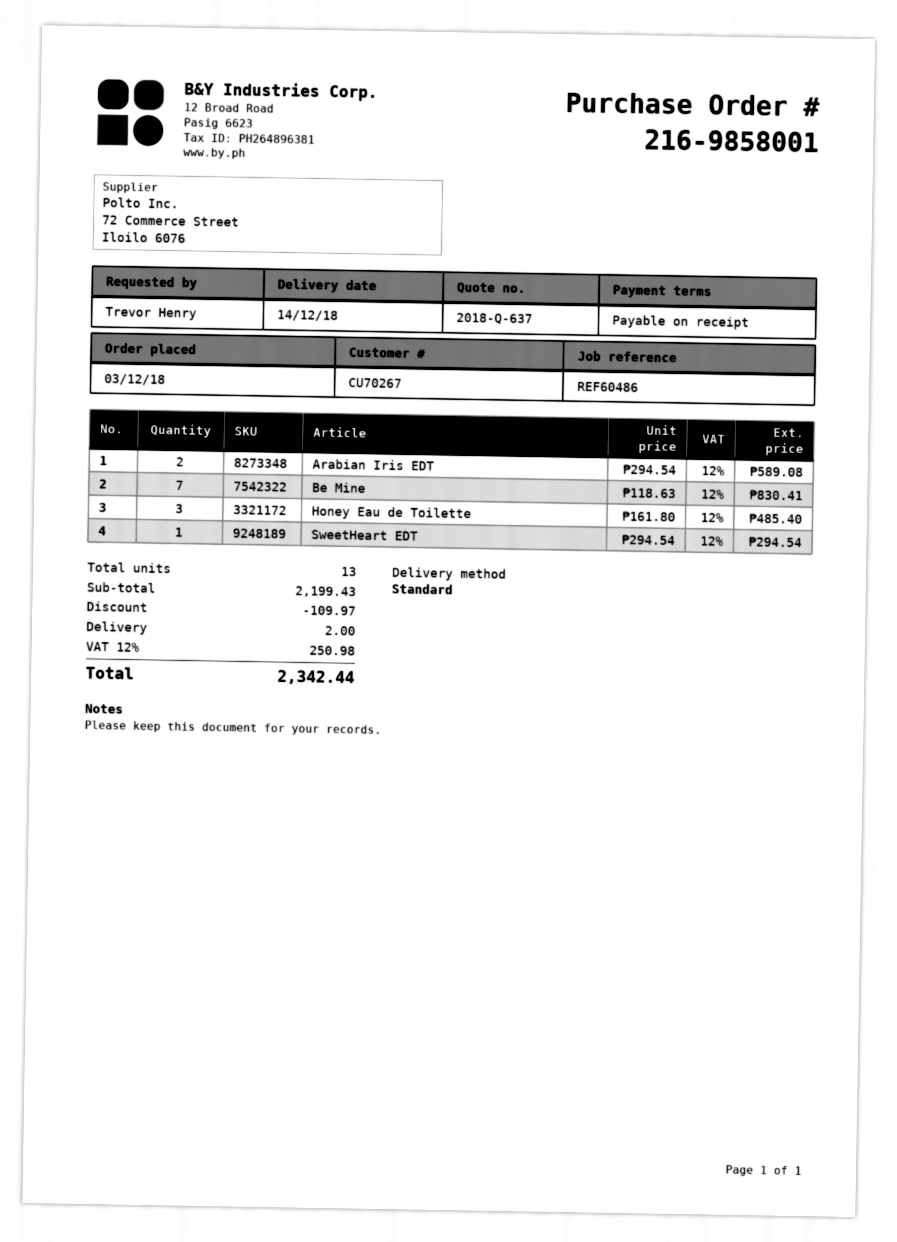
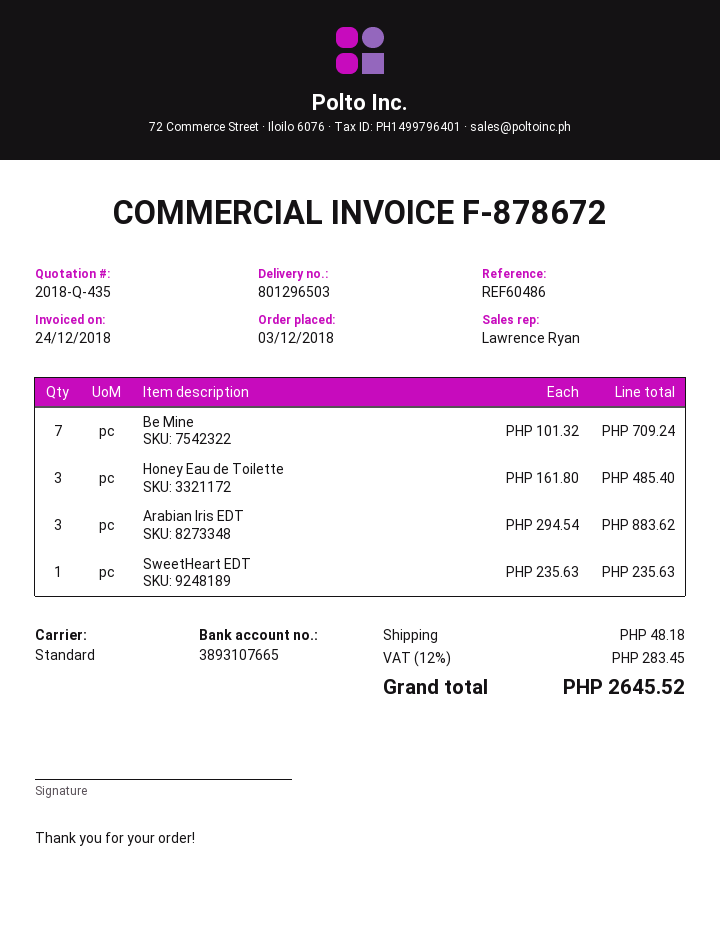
quote number: 2018-Q-637 -> 2018-Q-435
Arabian Iris EDT: 2 x 294.54 = 589.08 -> 3 x 294.54 = 883.62
Be Mine: 7 x 118.63 = 830.41 -> 7 x 101.32 = 709.24
SweetHeart EDT: 1 x 294.54 = 294.54 -> 1 x 235.63 = 235.63
discount: 109.97 -> none
shipping: 2.00 -> 48.18
tax: 12% = 250.98 -> 12% = 283.45
total: 2342.44 -> 2645.52

